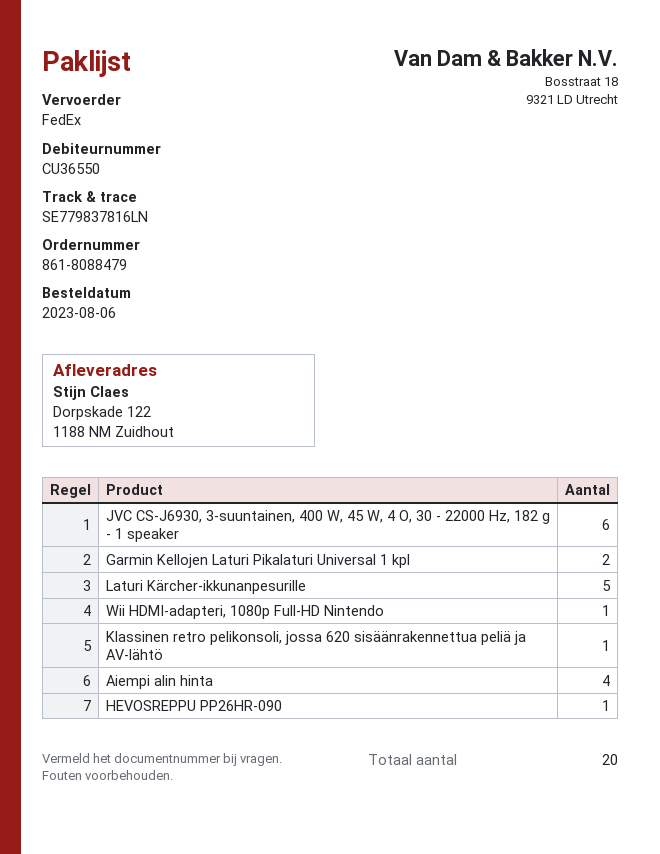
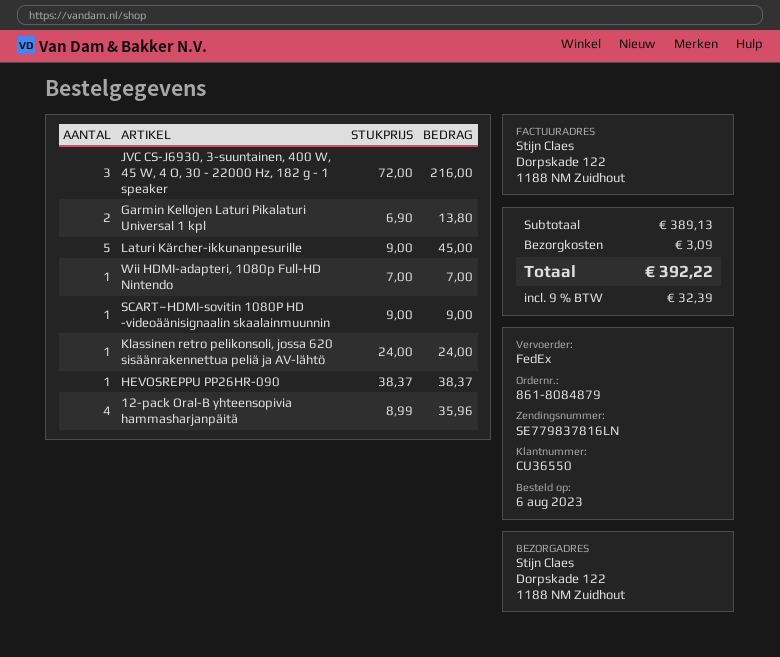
order number: 861-8088479 -> 861-8084879
JVC CS-J6930, 3-suuntainen, 400 W, 45 W, 4 O, 30 - 22000 Hz, 182 g - 1 speaker: 6 -> 3
Aiempi alin hinta: 4 -> none
SCART–HDMI-sovitin 1080P HD -videoäänisignaalin skaalainmuunnin: none -> 1
12-pack Oral-B yhteensopivia hammasharjanpäitä: none -> 4

